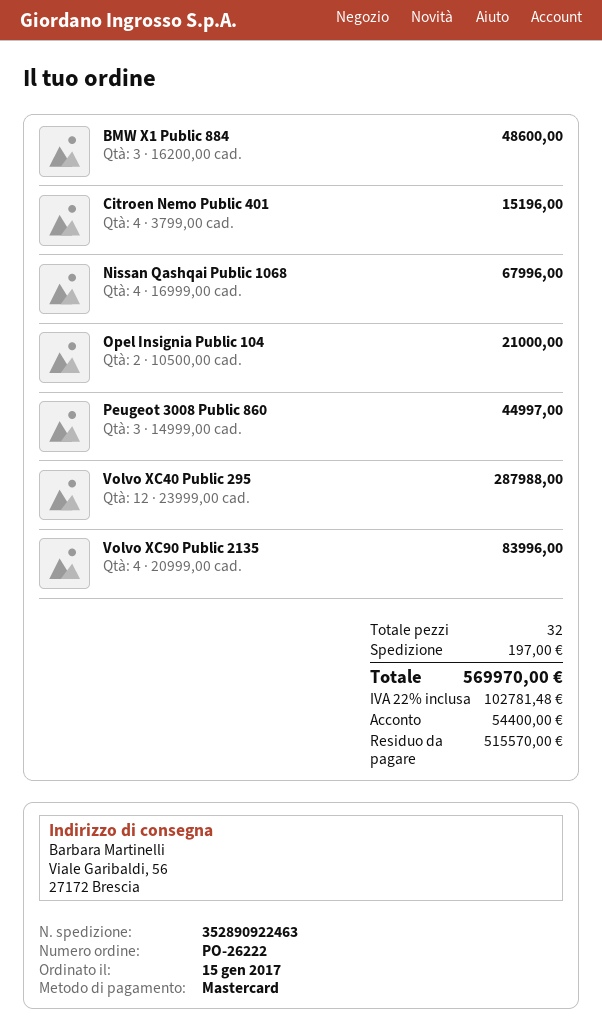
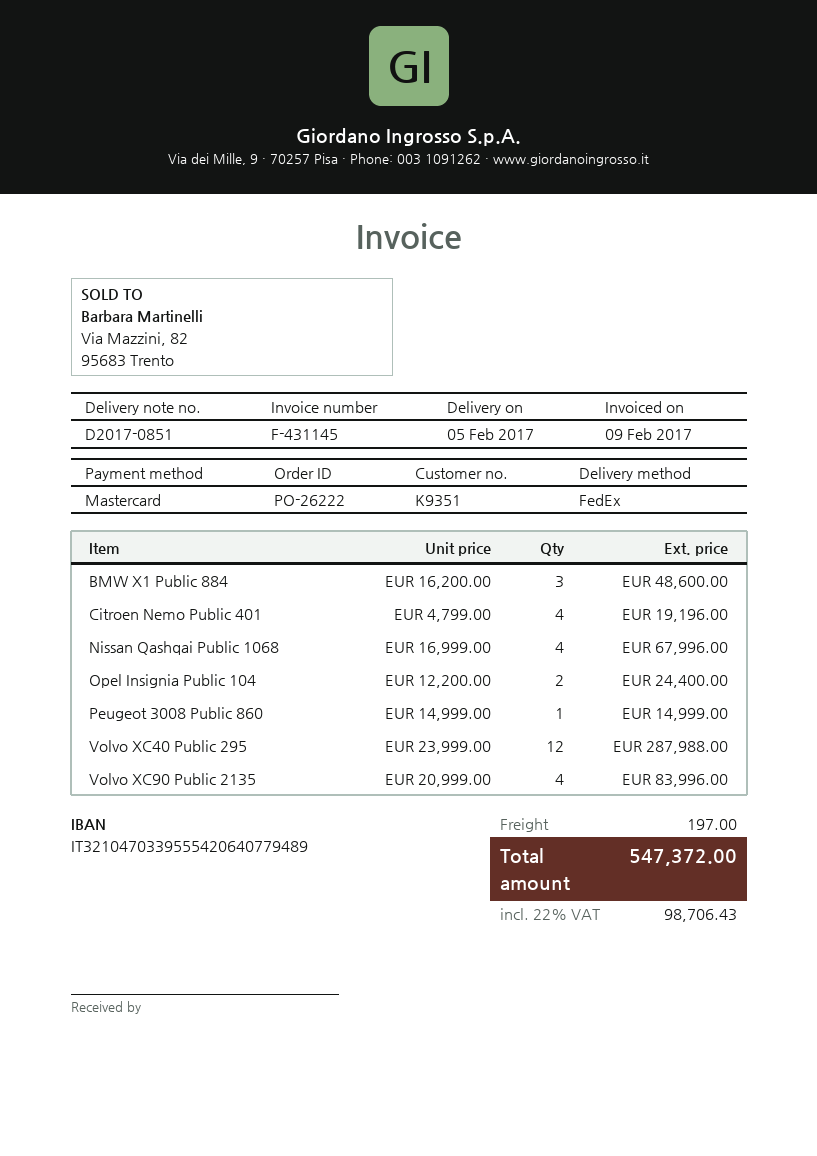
Citroen Nemo Public 401: 4 x 3799.00 = 15196.00 -> 4 x 4799.00 = 19196.00
Opel Insignia Public 104: 2 x 10500.00 = 21000.00 -> 2 x 12200.00 = 24400.00
Peugeot 3008 Public 860: 3 x 14999.00 = 44997.00 -> 1 x 14999.00 = 14999.00
tax: 22% = 102781.48 -> 22% = 98706.43
total: 569970.00 -> 547372.00

